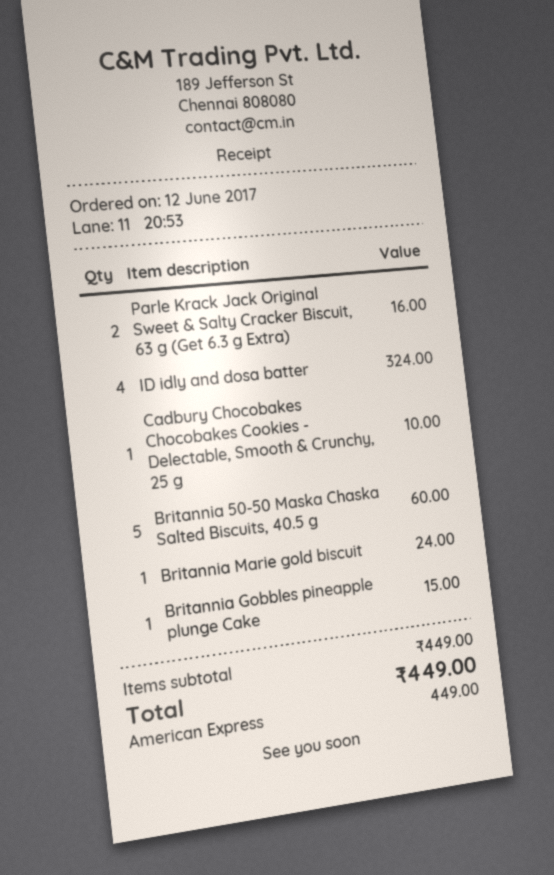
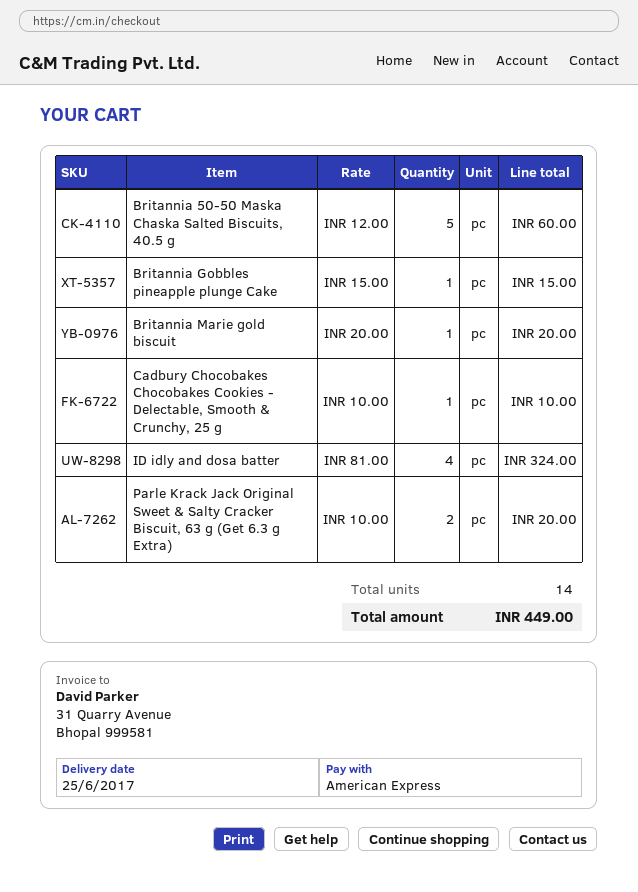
Parle Krack Jack Original Sweet & Salty Cracker Biscuit, 63 g (Get 6.3 g Extra): 2 for 16.00 -> 2 for 20.00
Britannia Marie gold biscuit: 1 for 24.00 -> 1 for 20.00

